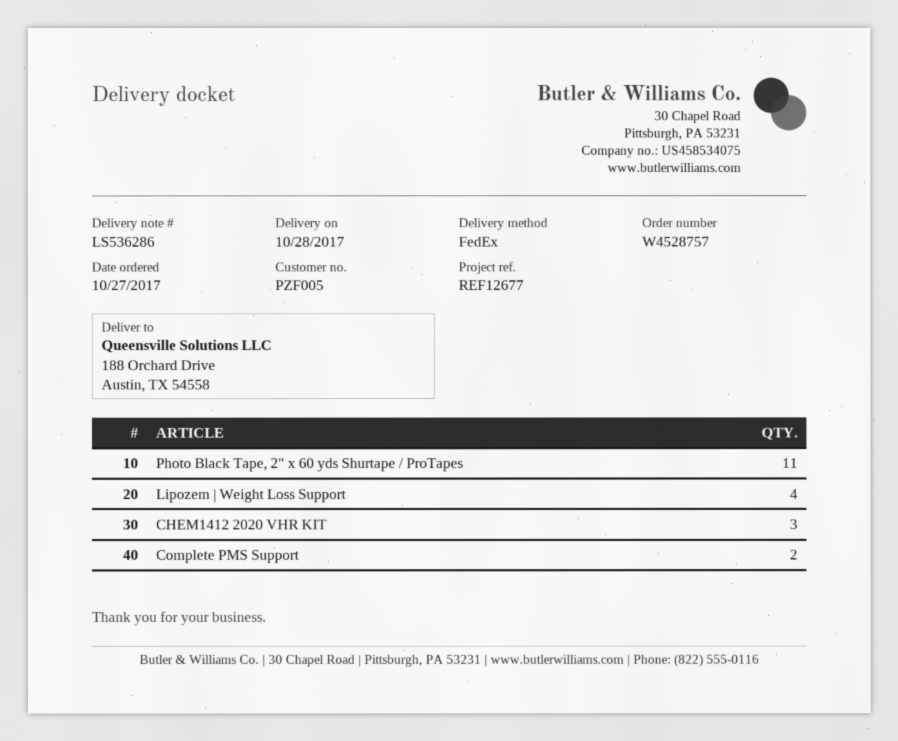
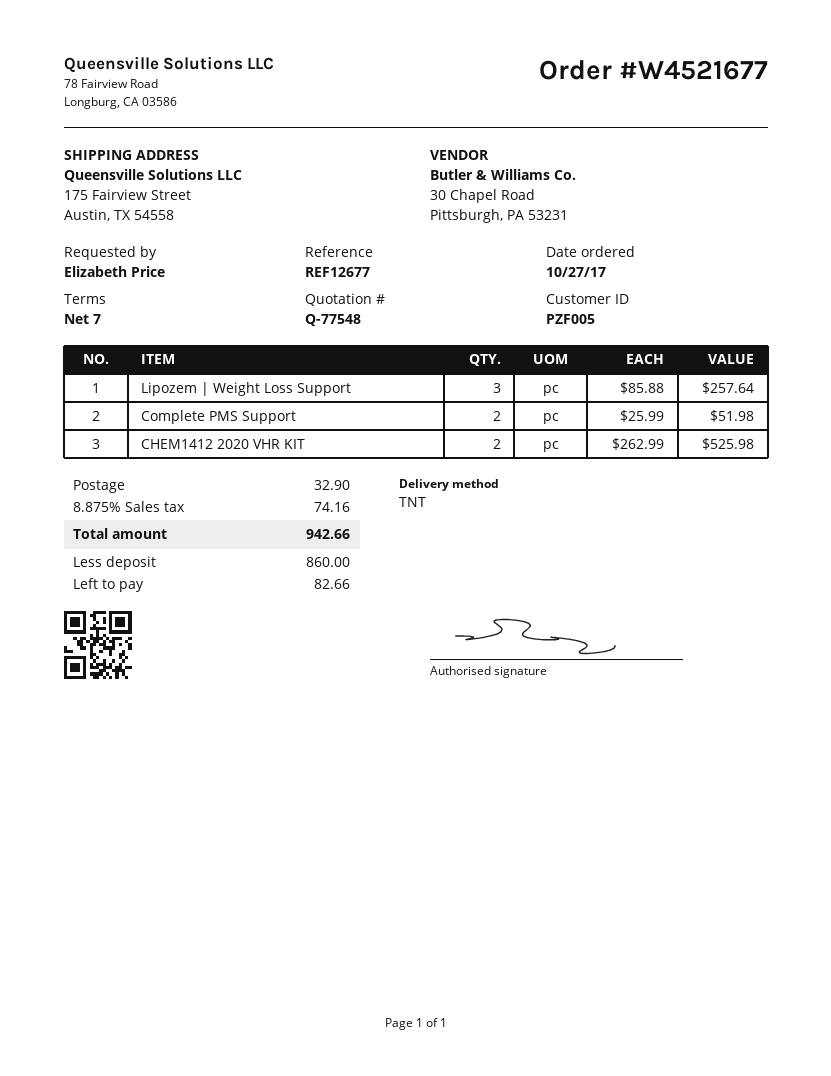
order number: W4528757 -> W4521677
shipping method: FedEx -> TNT
ship to: 188 Orchard Drive, Austin, TX 54558 -> 175 Fairview Street, Austin, TX 54558
Photo Black Tape, 2" x 60 yds Shurtape / ProTapes: 11 -> none
Lipozem | Weight Loss Support: 4 -> 3
CHEM1412 2020 VHR KIT: 3 -> 2

